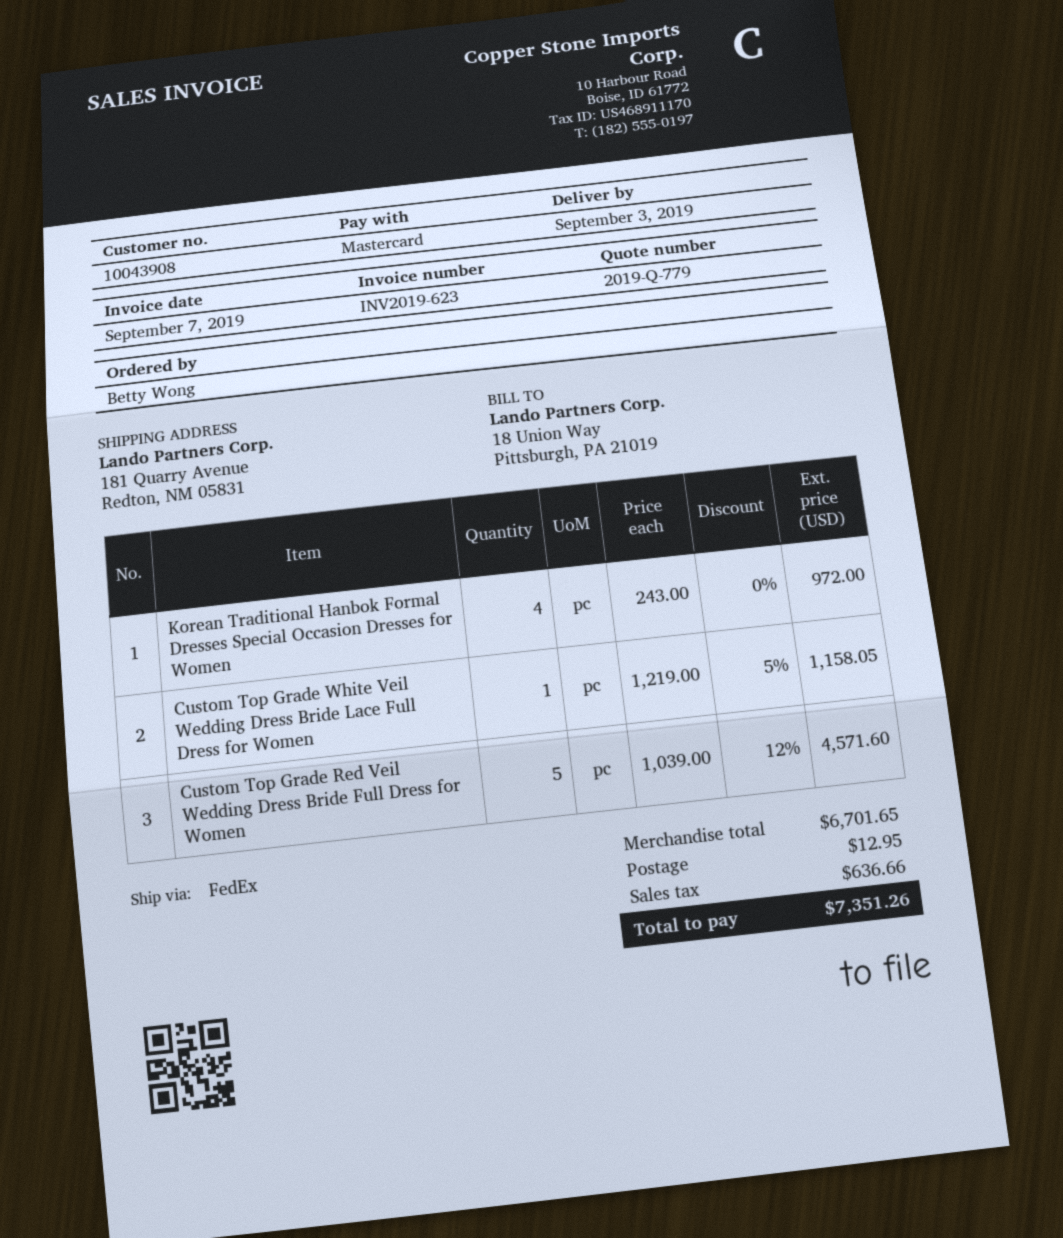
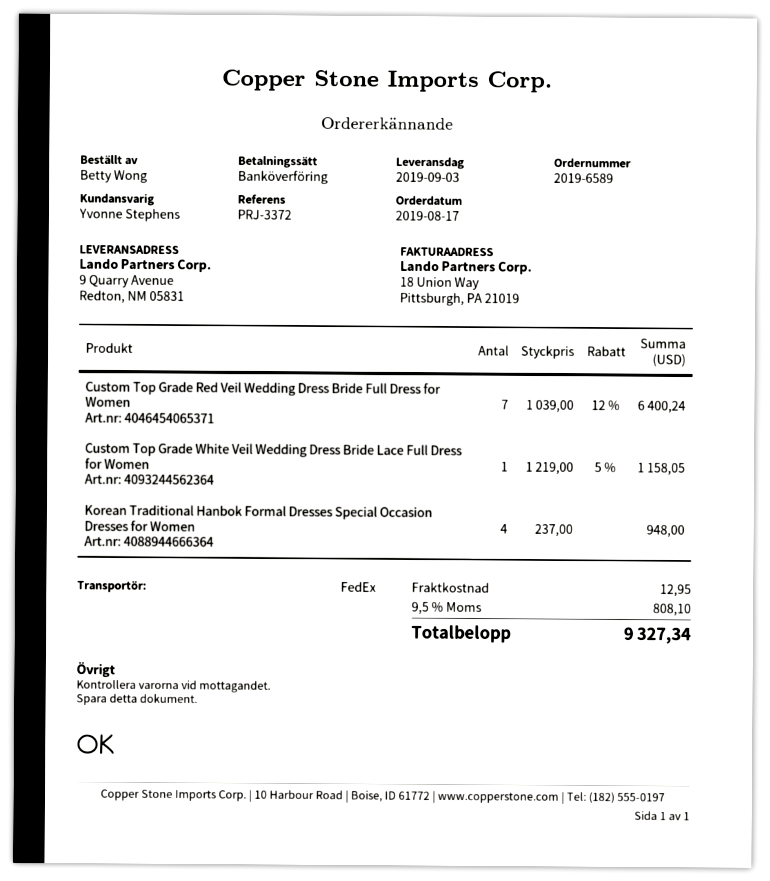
payment method: Mastercard -> bank transfer
ship to: 181 Quarry Avenue, Redton, NM 05831 -> 9 Quarry Avenue, Redton, NM 05831
Korean Traditional Hanbok Formal Dresses Special Occasion Dresses for Women: 4 x 243.00 = 972.00 -> 4 x 237.00 = 948.00
Custom Top Grade Red Veil Wedding Dress Bride Full Dress for Women: 5 x 1039.00 - 12% = 4571.60 -> 7 x 1039.00 - 12% = 6400.24
tax: 636.66 -> 808.10
total: 7351.26 -> 9327.34

